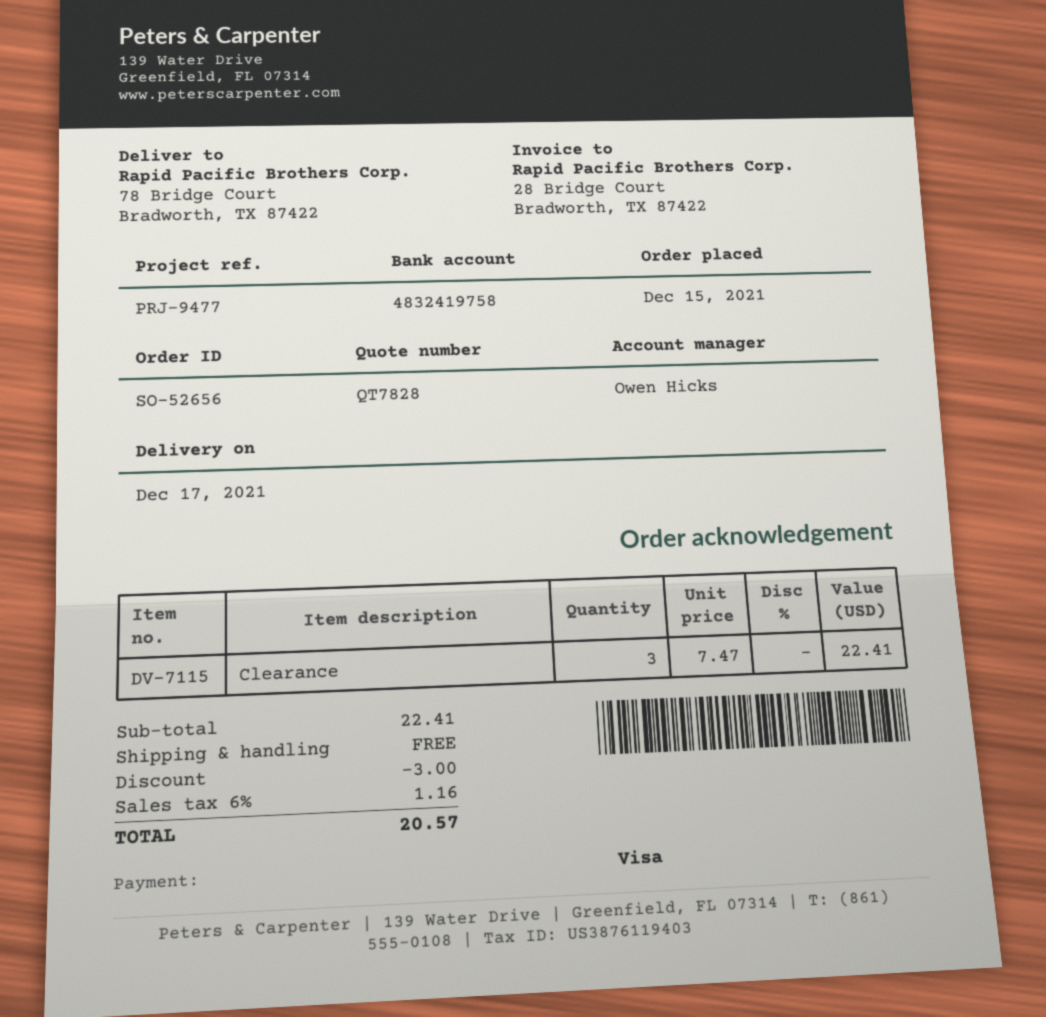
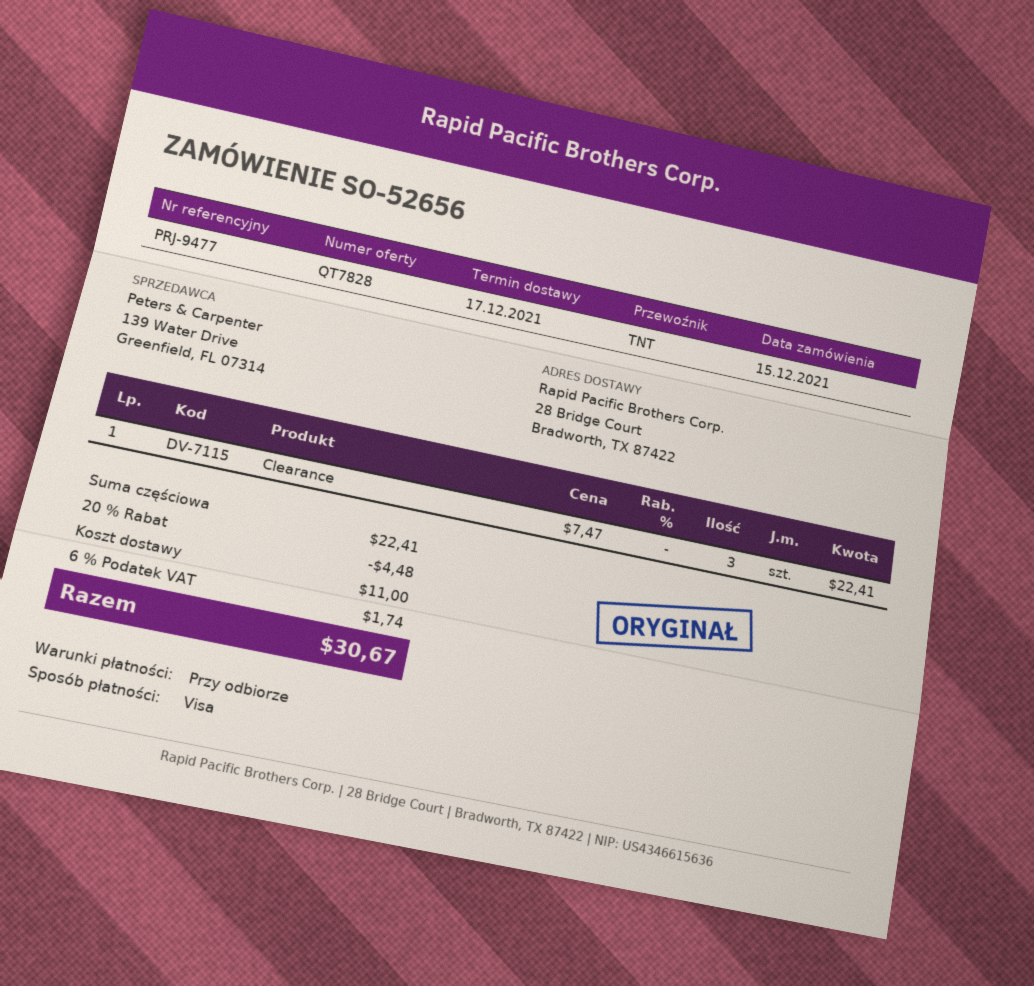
ship to: 78 Bridge Court, Bradworth, TX 87422 -> 28 Bridge Court, Bradworth, TX 87422
discount: 3.00 -> 4.48
shipping: 0.00 -> 11.00
tax: 6% = 1.16 -> 6% = 1.74
total: 20.57 -> 30.67

